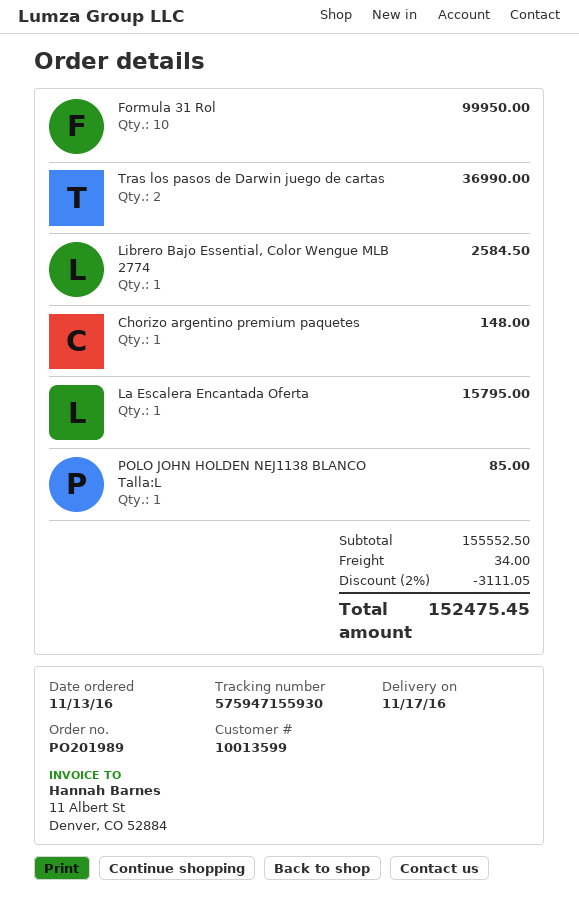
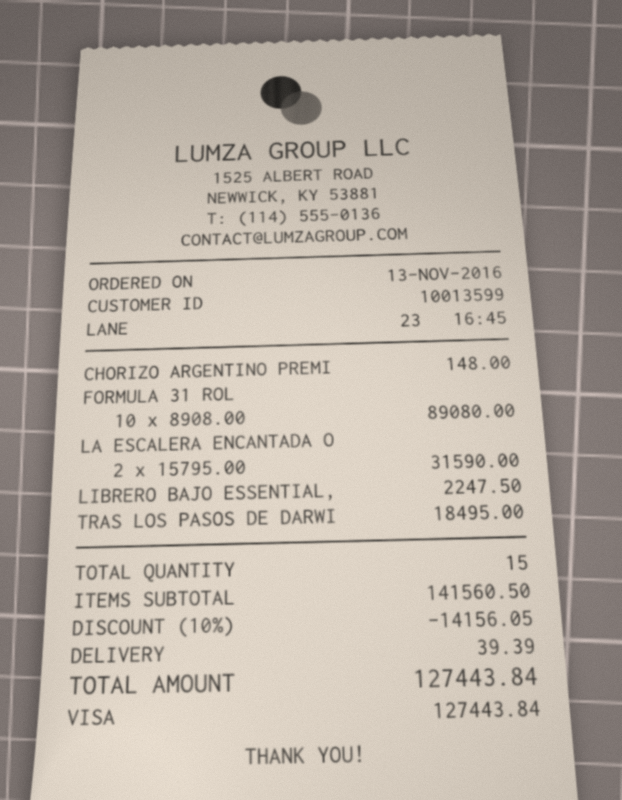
Formula 31 Rol: 10 for 99950.00 -> 10 for 89080.00
Tras los pasos de Darwin juego de cartas: 2 for 36990.00 -> 1 for 18495.00
Librero Bajo Essential, Color Wengue MLB 2774: 1 for 2584.50 -> 1 for 2247.50
La Escalera Encantada Oferta: 1 for 15795.00 -> 2 for 31590.00
POLO JOHN HOLDEN NEJ1138 BLANCO Talla:L: 1 for 85.00 -> none
subtotal: 155552.50 -> 141560.50
discount: 2% = 3111.05 -> 10% = 14156.05
shipping: 34.00 -> 39.39
total: 152475.45 -> 127443.84

